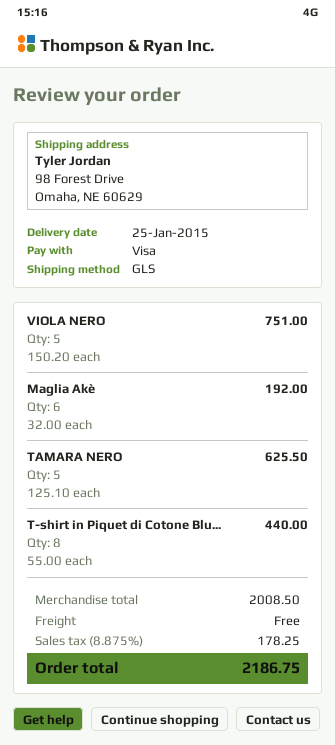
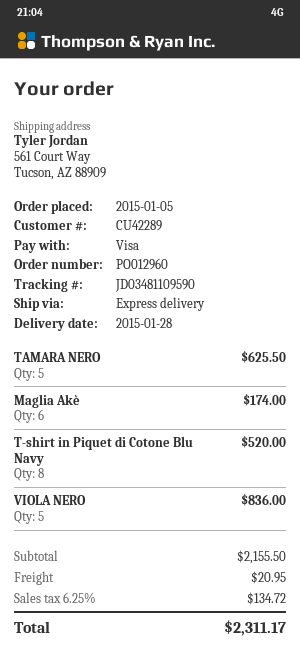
delivery date: 2015-01-25 -> 2015-01-28
shipping method: GLS -> express
ship to: 98 Forest Drive, Omaha, NE 60629 -> 561 Court Way, Tucson, AZ 88909
VIOLA NERO: 5 for 751.00 -> 5 for 836.00
Maglia Akè: 6 for 192.00 -> 6 for 174.00
T-shirt in Piquet di Cotone Blu...: 8 for 440.00 -> 8 for 520.00
subtotal: 2008.50 -> 2155.50
shipping: 0.00 -> 20.95
tax: 8.875% = 178.25 -> 6.25% = 134.72
total: 2186.75 -> 2311.17

